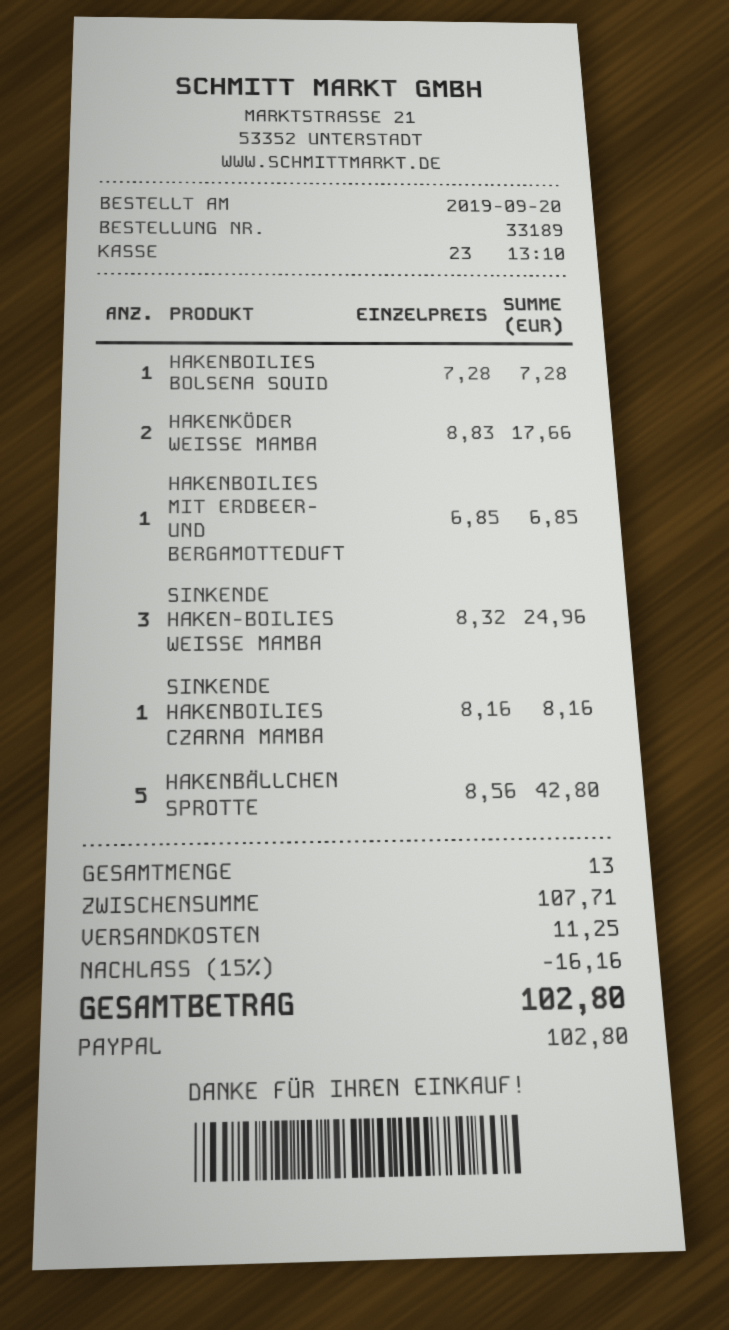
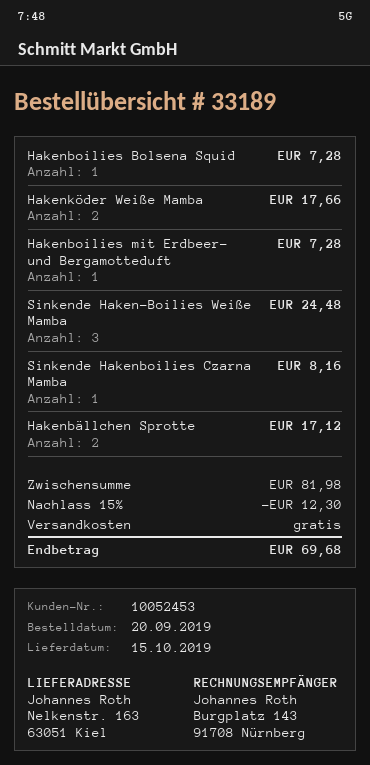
HAKENBOILIES MIT ERDBEER- UND BERGAMOTTEDUFT: 1 for 6.85 -> 1 for 7.28
SINKENDE HAKEN-BOILIES WEISSE MAMBA: 3 for 24.96 -> 3 for 24.48
HAKENBÄLLCHEN SPROTTE: 5 for 42.80 -> 2 for 17.12
subtotal: 107.71 -> 81.98
discount: 15% = 16.16 -> 15% = 12.30
shipping: 11.25 -> 0.00
total: 102.80 -> 69.68

